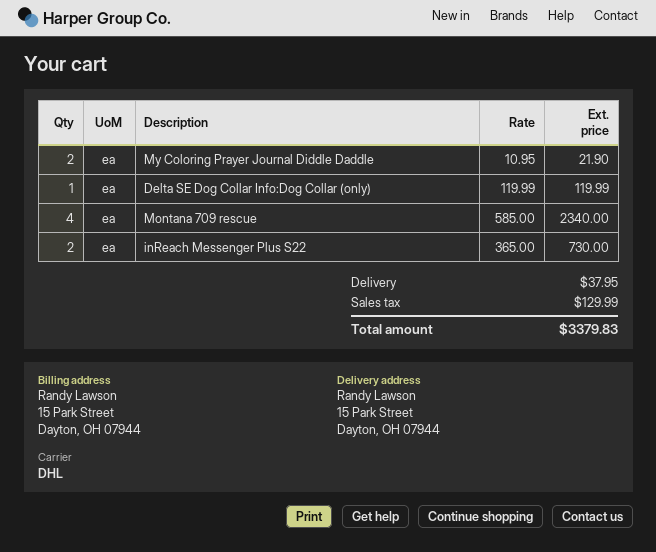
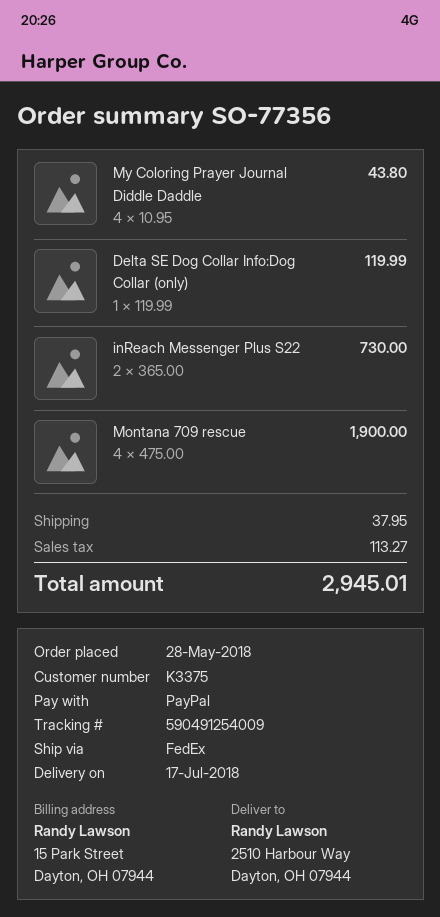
shipping method: DHL -> FedEx
ship to: 15 Park Street, Dayton, OH 07944 -> 2510 Harbour Way, Dayton, OH 07944
My Coloring Prayer Journal Diddle Daddle: 2 x 10.95 = 21.90 -> 4 x 10.95 = 43.80
Montana 709 rescue: 4 x 585.00 = 2340.00 -> 4 x 475.00 = 1900.00
tax: 129.99 -> 113.27
total: 3379.83 -> 2945.01

